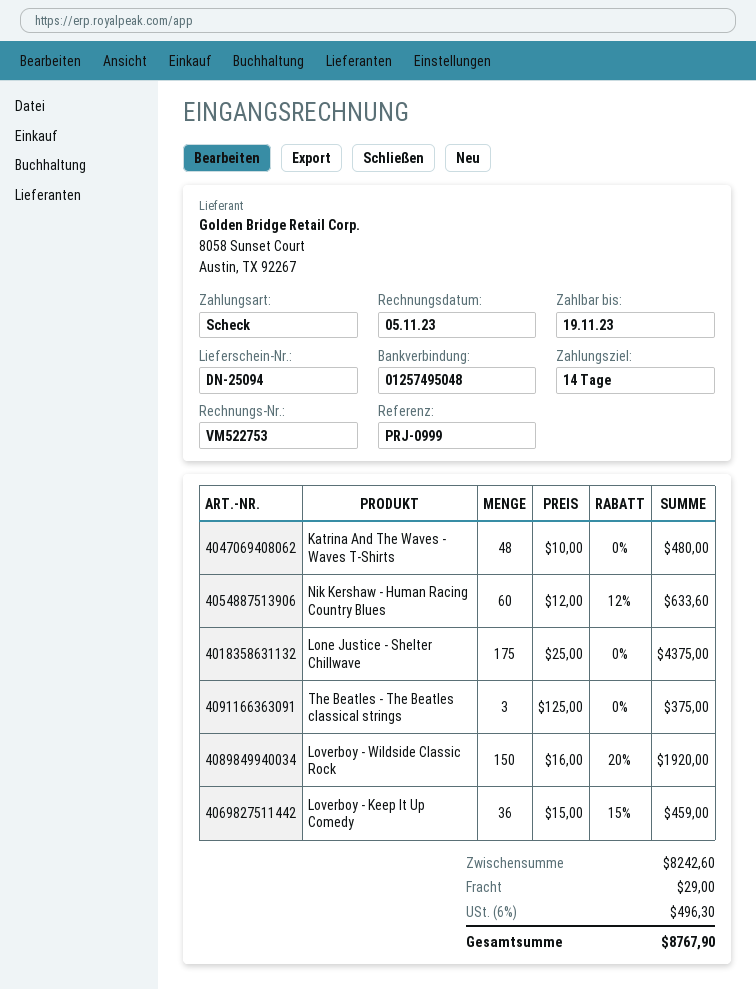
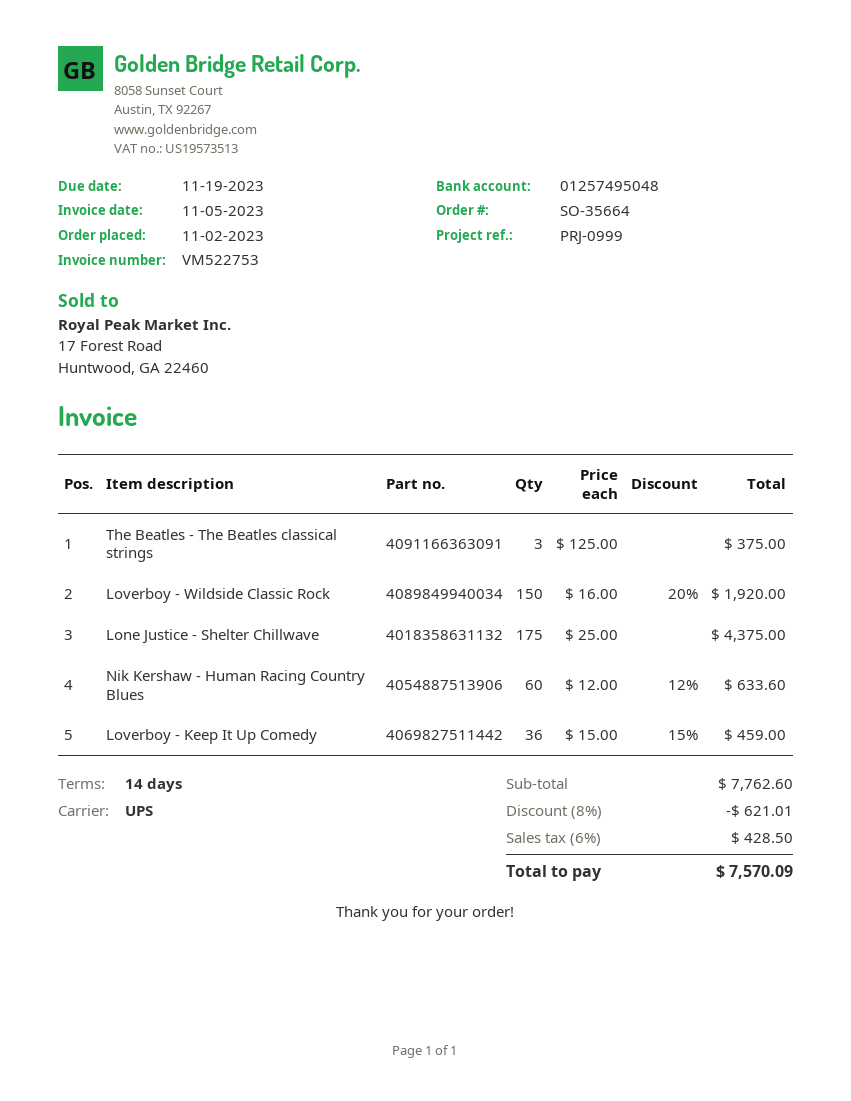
Katrina And The Waves - Waves T-Shirts: 48 x 10.00 = 480.00 -> none
subtotal: 8242.60 -> 7762.60
discount: none -> 8% = 621.01
shipping: 29.00 -> none
tax: 6% = 496.30 -> 6% = 428.50
total: 8767.90 -> 7570.09

